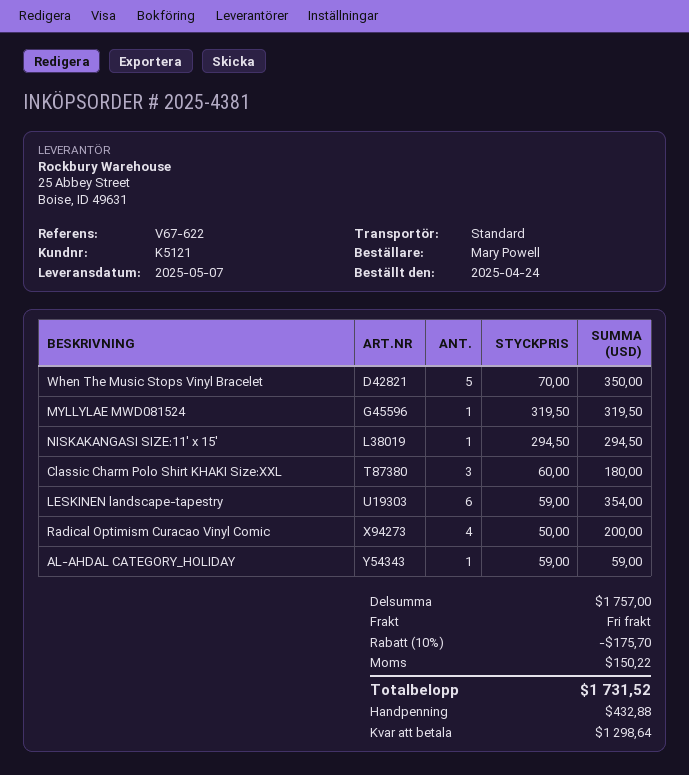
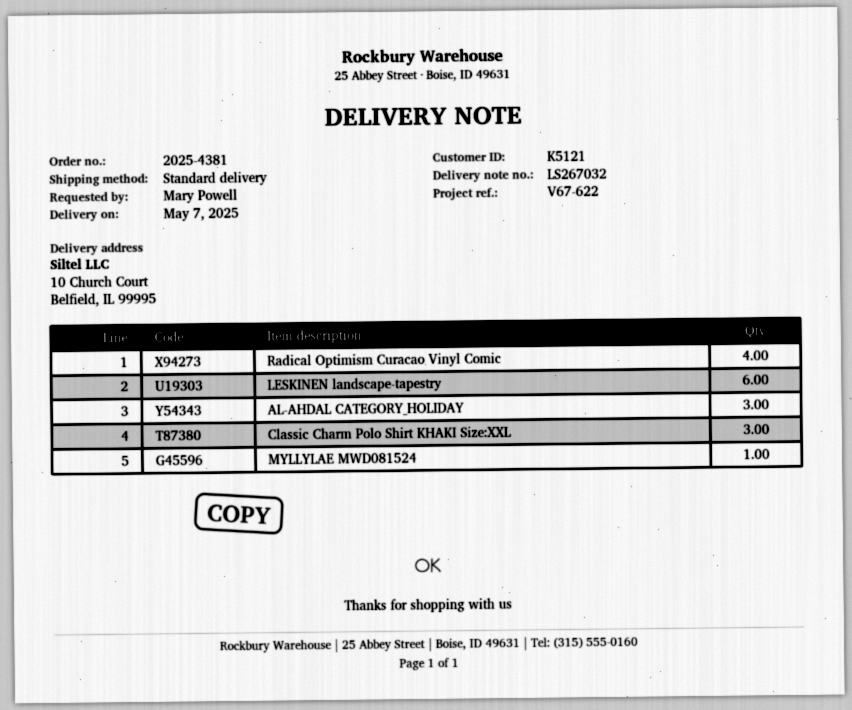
When The Music Stops Vinyl Bracelet: 5 -> none
NISKAKANGASI SIZE:11' x 15': 1 -> none
AL-AHDAL CATEGORY_HOLIDAY: 1 -> 3

